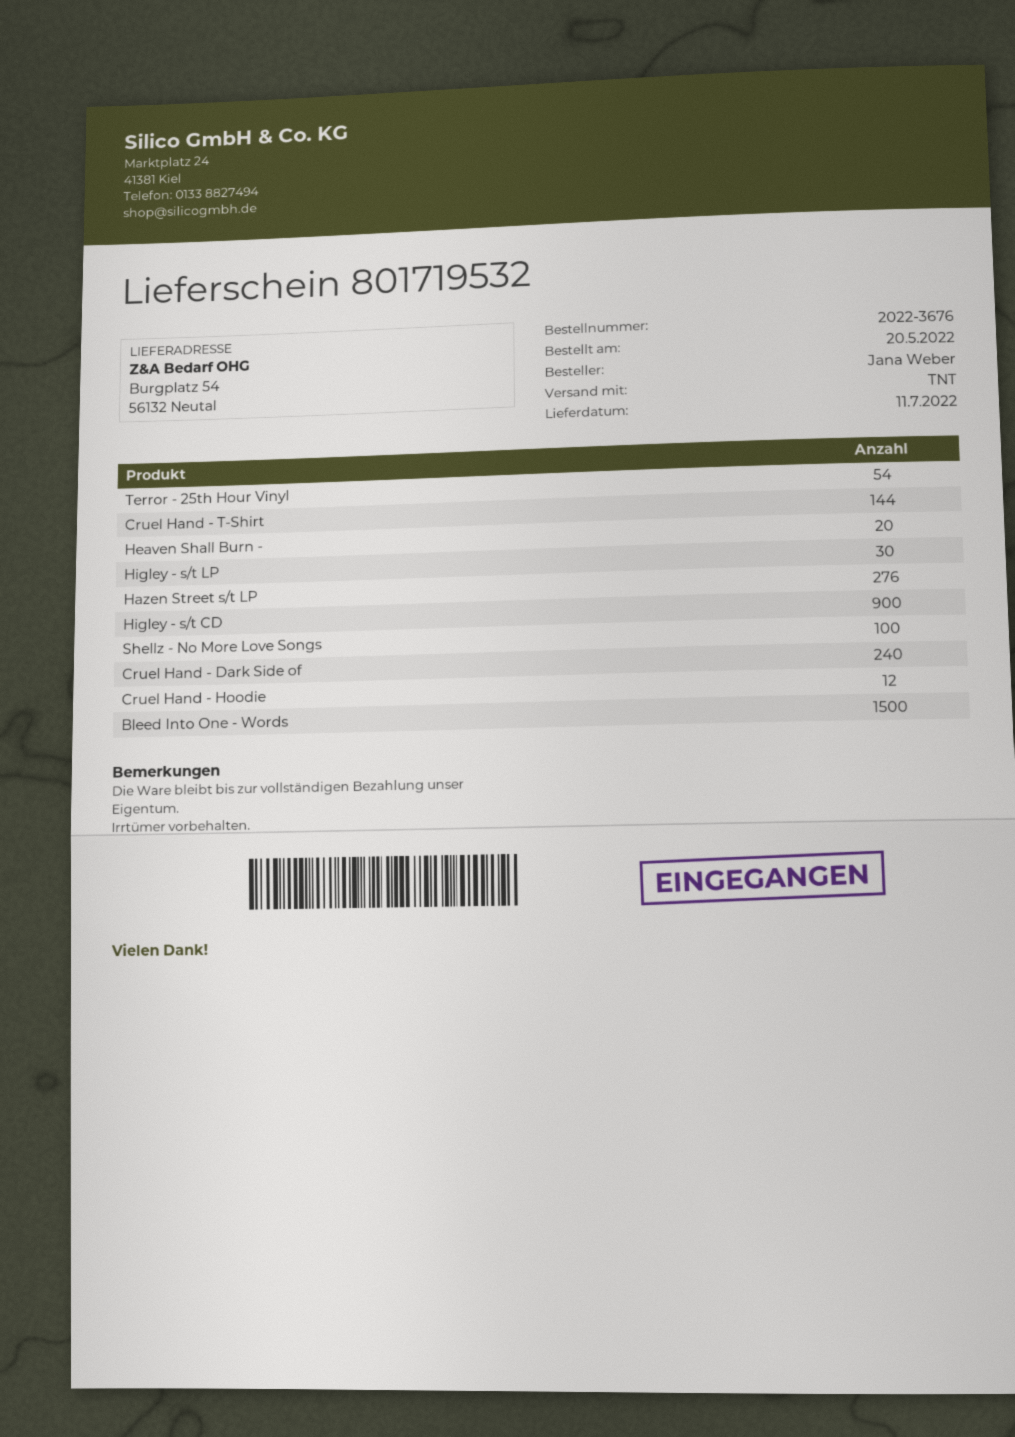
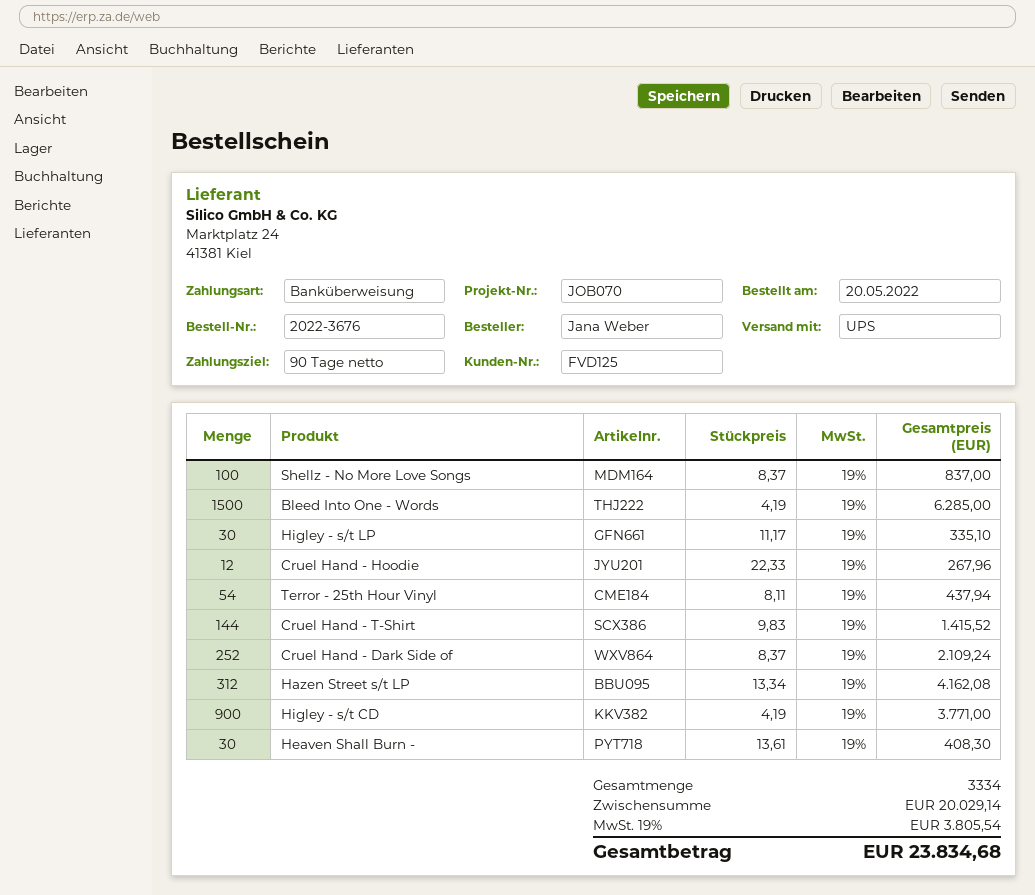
shipping method: TNT -> UPS
Heaven Shall Burn -: 20 -> 30
Hazen Street s/t LP: 276 -> 312
Cruel Hand - Dark Side of: 240 -> 252

